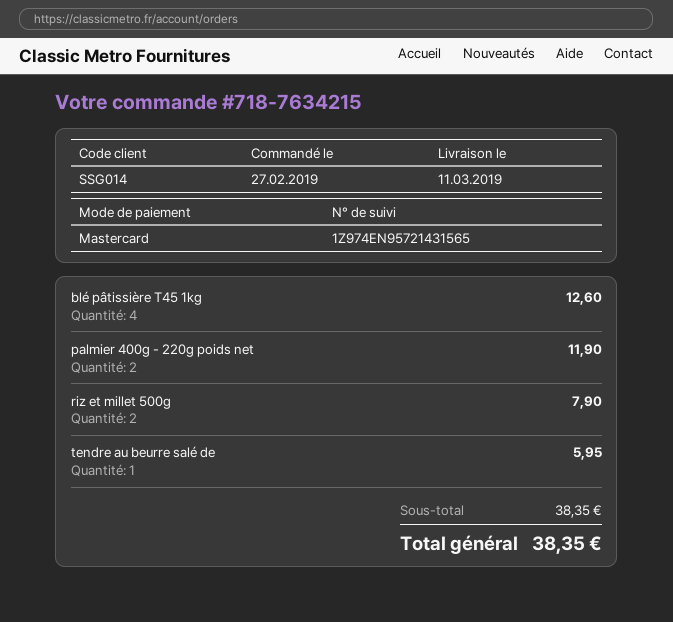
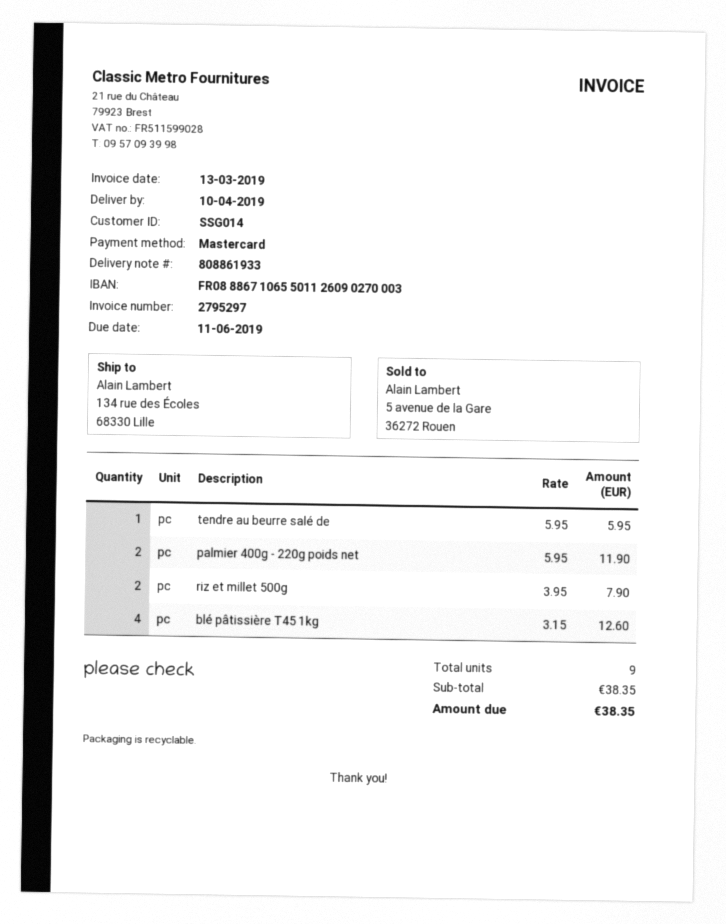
delivery date: 2019-03-11 -> 2019-04-10

